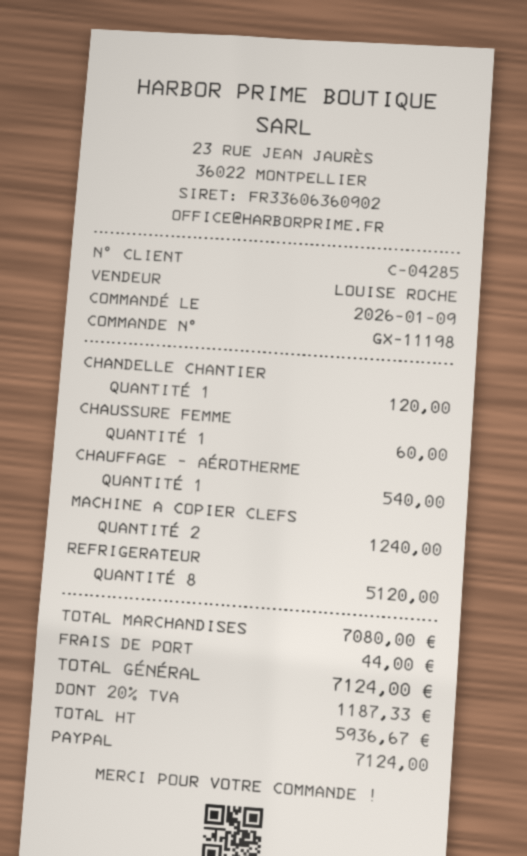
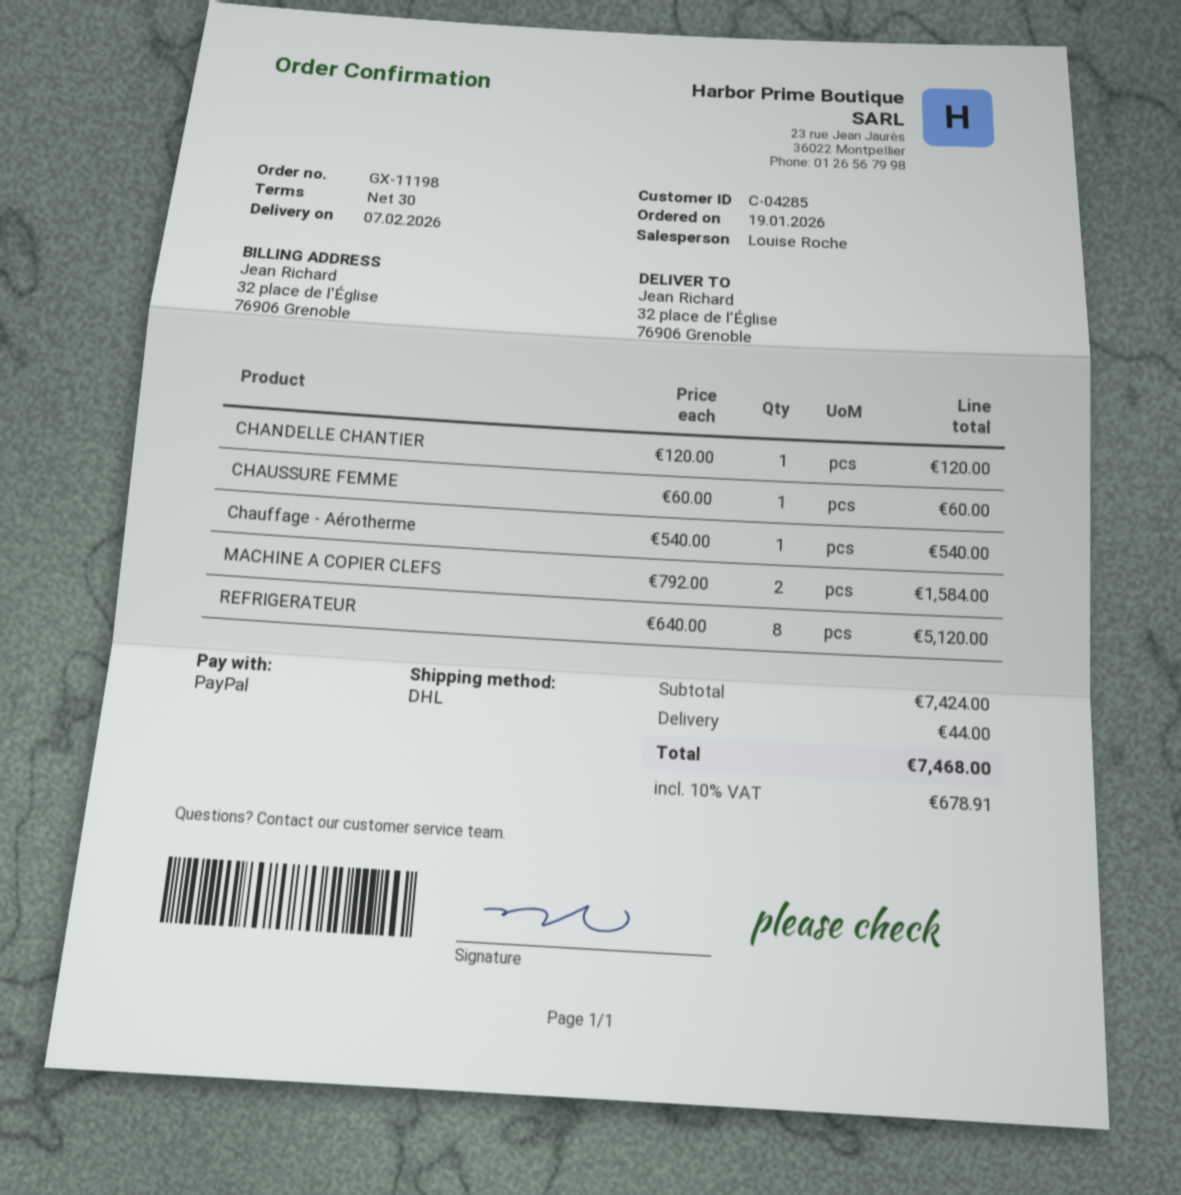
order date: 2026-01-09 -> 2026-01-19
MACHINE A COPIER CLEFS: 2 for 1240.00 -> 2 for 1584.00
subtotal: 7080.00 -> 7424.00
tax: 20% = 1187.33 -> 10% = 678.91
total: 7124.00 -> 7468.00

